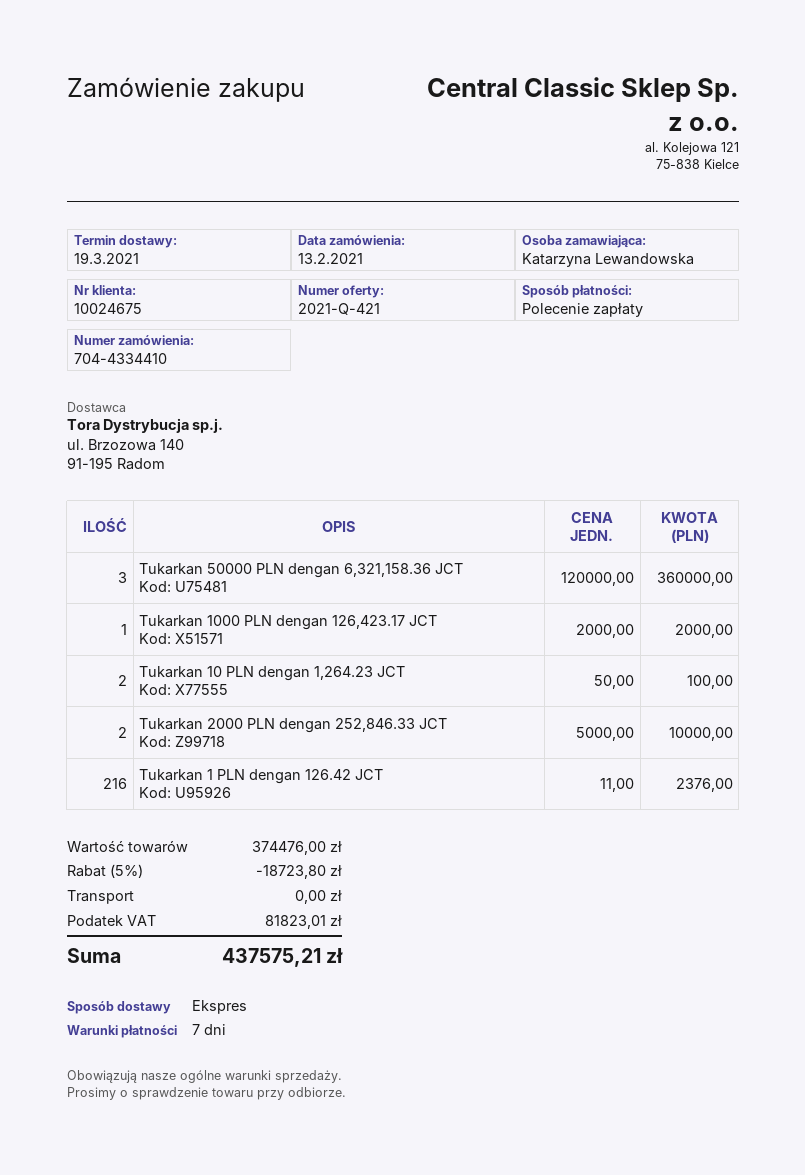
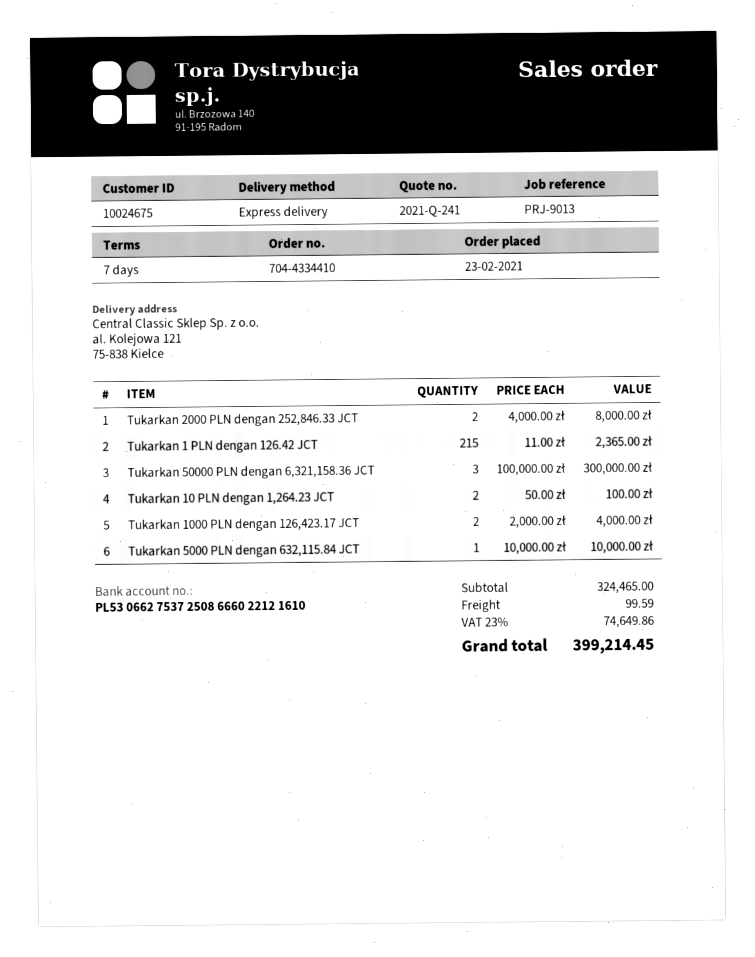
quote number: 2021-Q-421 -> 2021-Q-241
order date: 2021-02-13 -> 2021-02-23
Tukarkan 50000 PLN dengan 6,321,158.36 JCT: 3 x 120000.00 = 360000.00 -> 3 x 100000.00 = 300000.00
Tukarkan 1000 PLN dengan 126,423.17 JCT: 1 x 2000.00 = 2000.00 -> 2 x 2000.00 = 4000.00
Tukarkan 2000 PLN dengan 252,846.33 JCT: 2 x 5000.00 = 10000.00 -> 2 x 4000.00 = 8000.00
Tukarkan 1 PLN dengan 126.42 JCT: 216 x 11.00 = 2376.00 -> 215 x 11.00 = 2365.00
Tukarkan 5000 PLN dengan 632,115.84 JCT: none -> 1 x 10000.00 = 10000.00
subtotal: 374476.00 -> 324465.00
discount: 5% = 18723.80 -> none
shipping: 0.00 -> 99.59
tax: 81823.01 -> 74649.86
total: 437575.21 -> 399214.45

